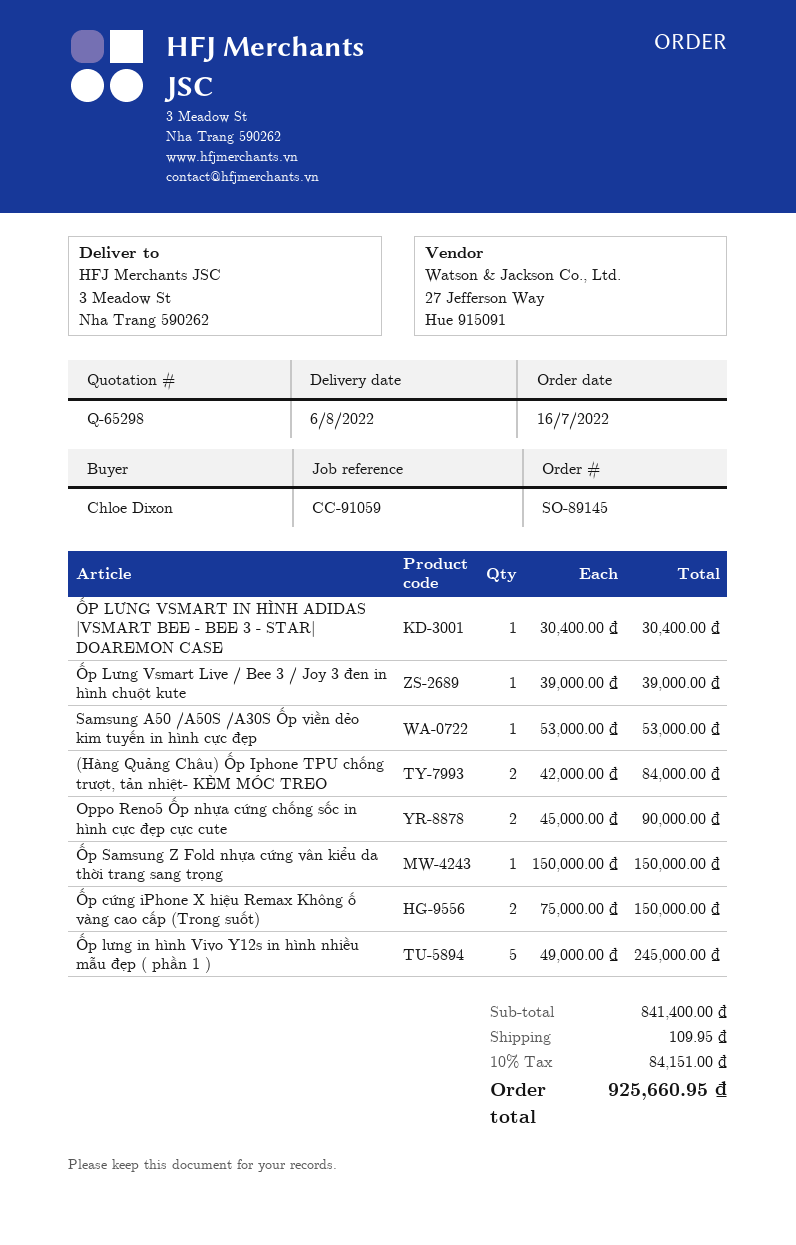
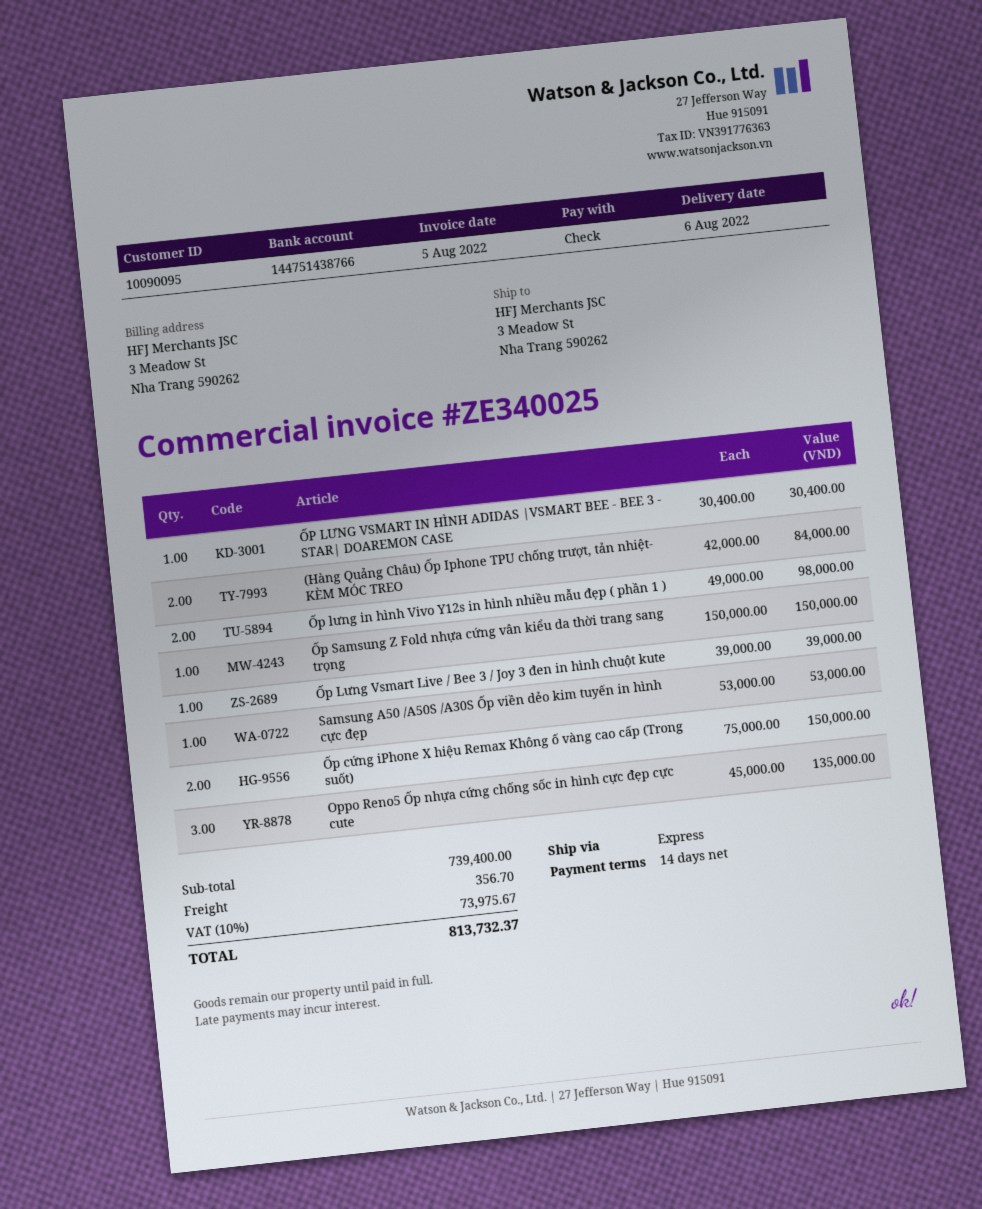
Oppo Reno5 Ốp nhựa cứng chống sốc in hình cực đẹp cực cute: 2 x 45000.00 = 90000.00 -> 3 x 45000.00 = 135000.00
Ốp lưng in hình Vivo Y12s in hình nhiều mẫu đẹp ( phần 1 ): 5 x 49000.00 = 245000.00 -> 2 x 49000.00 = 98000.00
subtotal: 841400.00 -> 739400.00
shipping: 109.95 -> 356.70
tax: 10% = 84151.00 -> 10% = 73975.67
total: 925660.95 -> 813732.37

